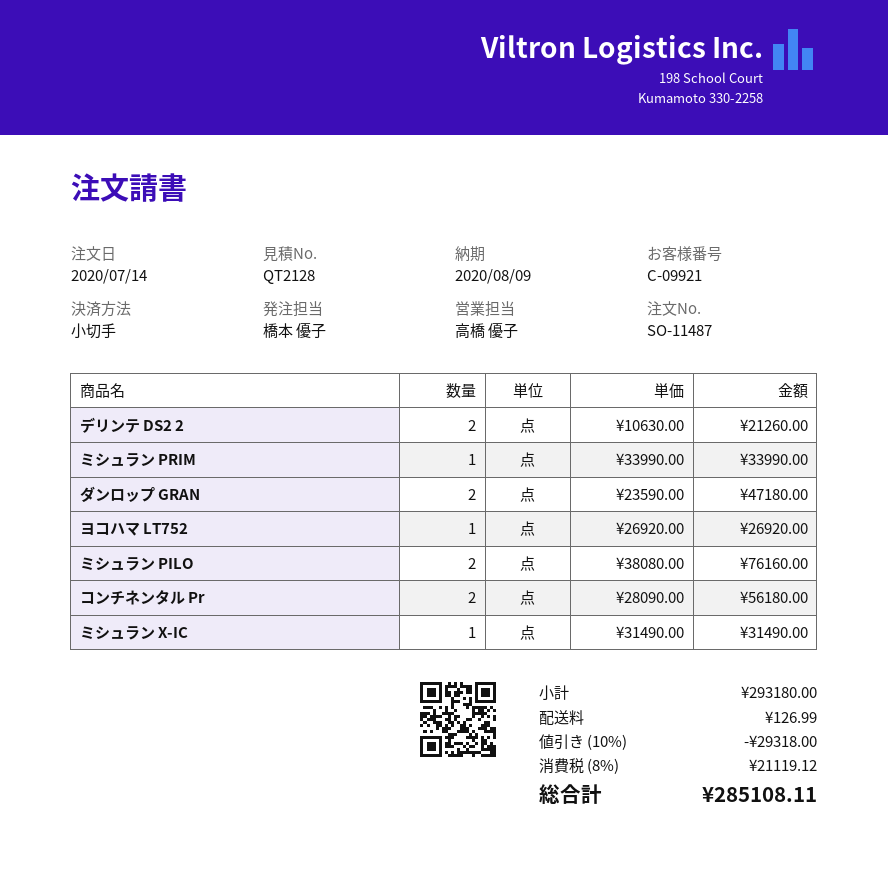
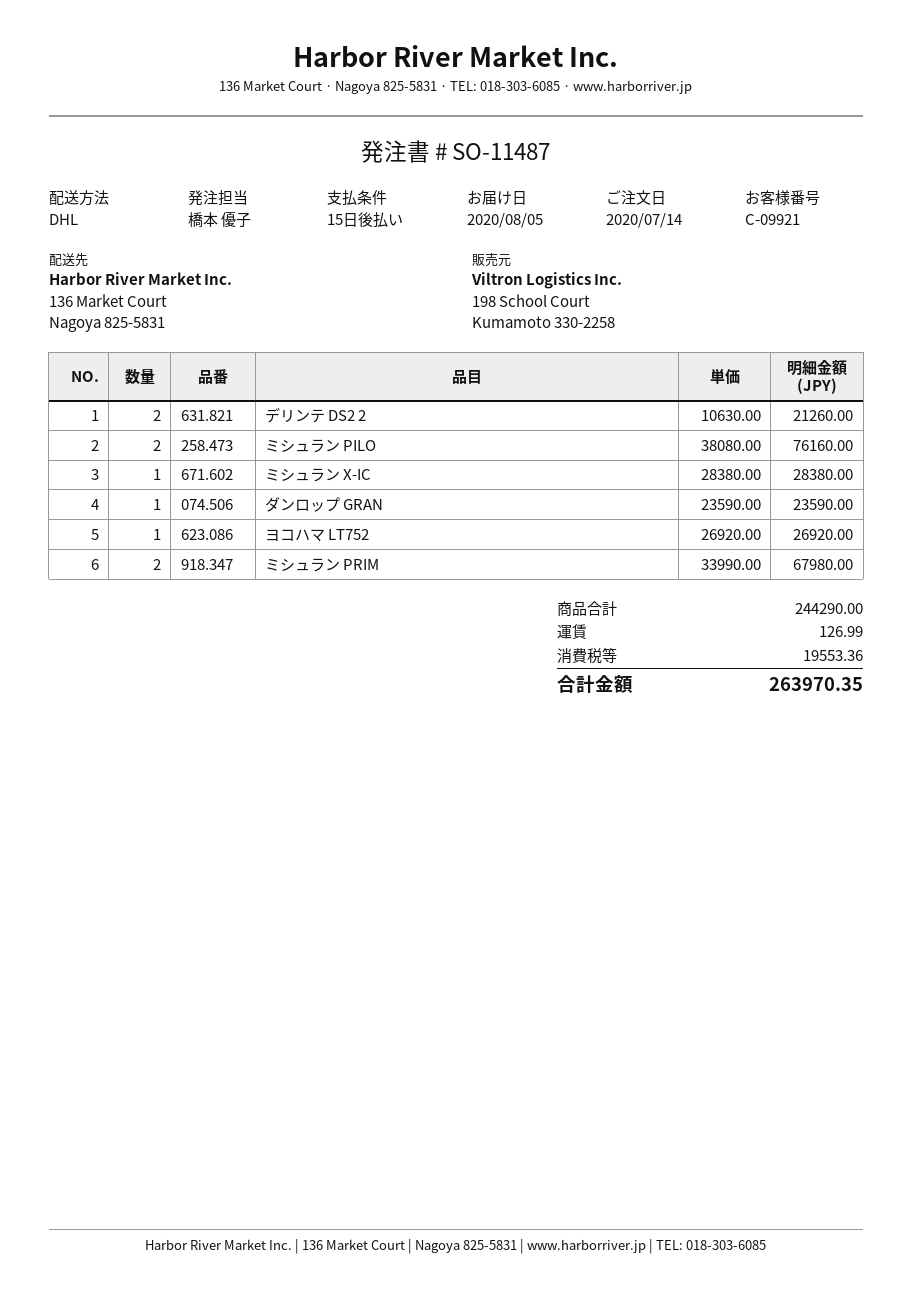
delivery date: 2020-08-09 -> 2020-08-05
ミシュラン PRIM: 1 x 33990.00 = 33990.00 -> 2 x 33990.00 = 67980.00
ダンロップ GRAN: 2 x 23590.00 = 47180.00 -> 1 x 23590.00 = 23590.00
コンチネンタル Pr: 2 x 28090.00 = 56180.00 -> none
ミシュラン X-IC: 1 x 31490.00 = 31490.00 -> 1 x 28380.00 = 28380.00
subtotal: 293180.00 -> 244290.00
discount: 10% = 29318.00 -> none
tax: 21119.12 -> 19553.36
total: 285108.11 -> 263970.35

